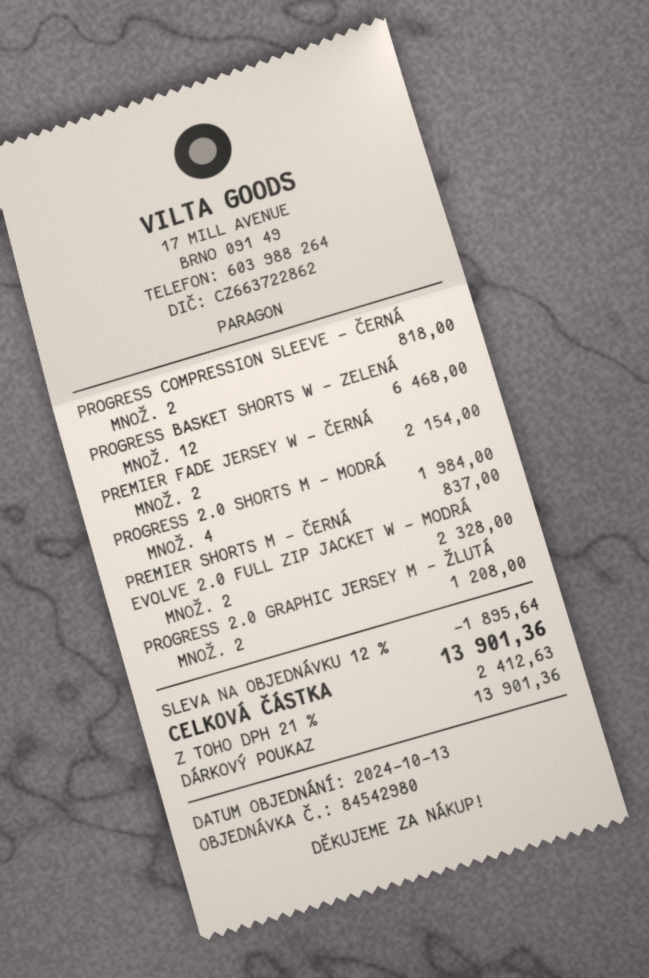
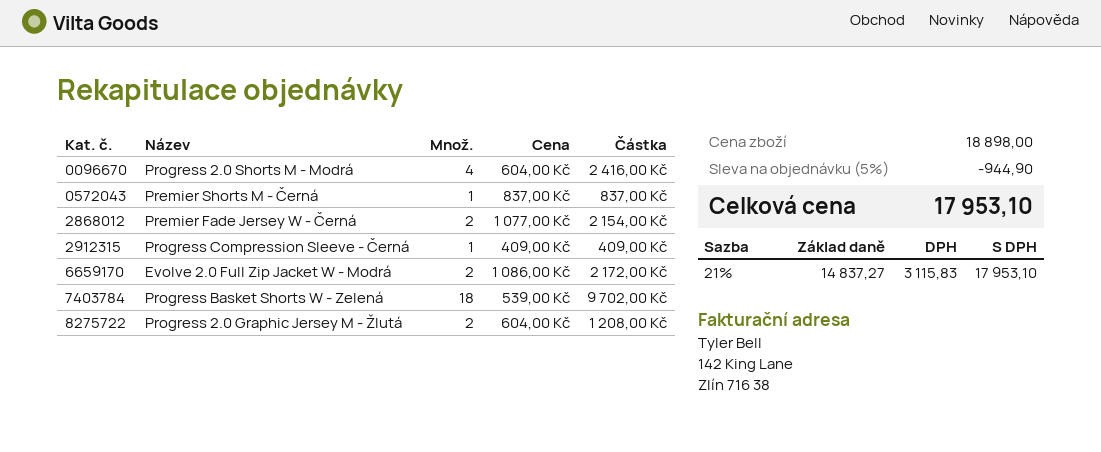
PROGRESS COMPRESSION SLEEVE - ČERNÁ: 2 for 818.00 -> 1 for 409.00
PROGRESS BASKET SHORTS W - ZELENÁ: 12 for 6468.00 -> 18 for 9702.00
PROGRESS 2.0 SHORTS M - MODRÁ: 4 for 1984.00 -> 4 for 2416.00
EVOLVE 2.0 FULL ZIP JACKET W - MODRÁ: 2 for 2328.00 -> 2 for 2172.00
discount: 12% = 1895.64 -> 5% = 944.90
tax: 21% = 2412.63 -> 21% = 3115.83
total: 13901.36 -> 17953.10

